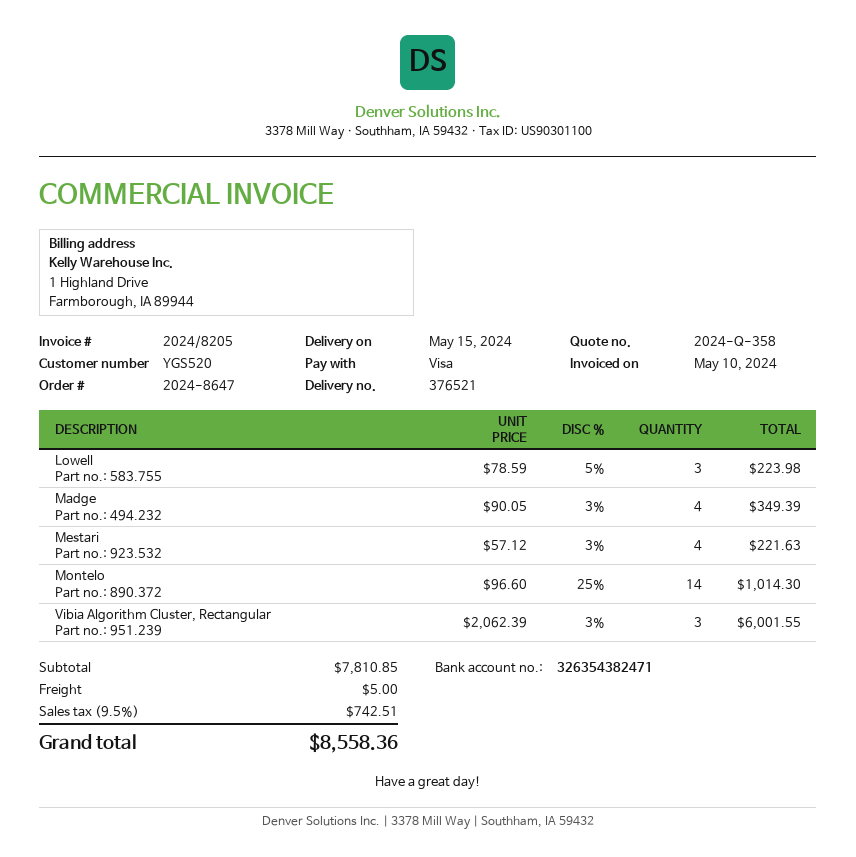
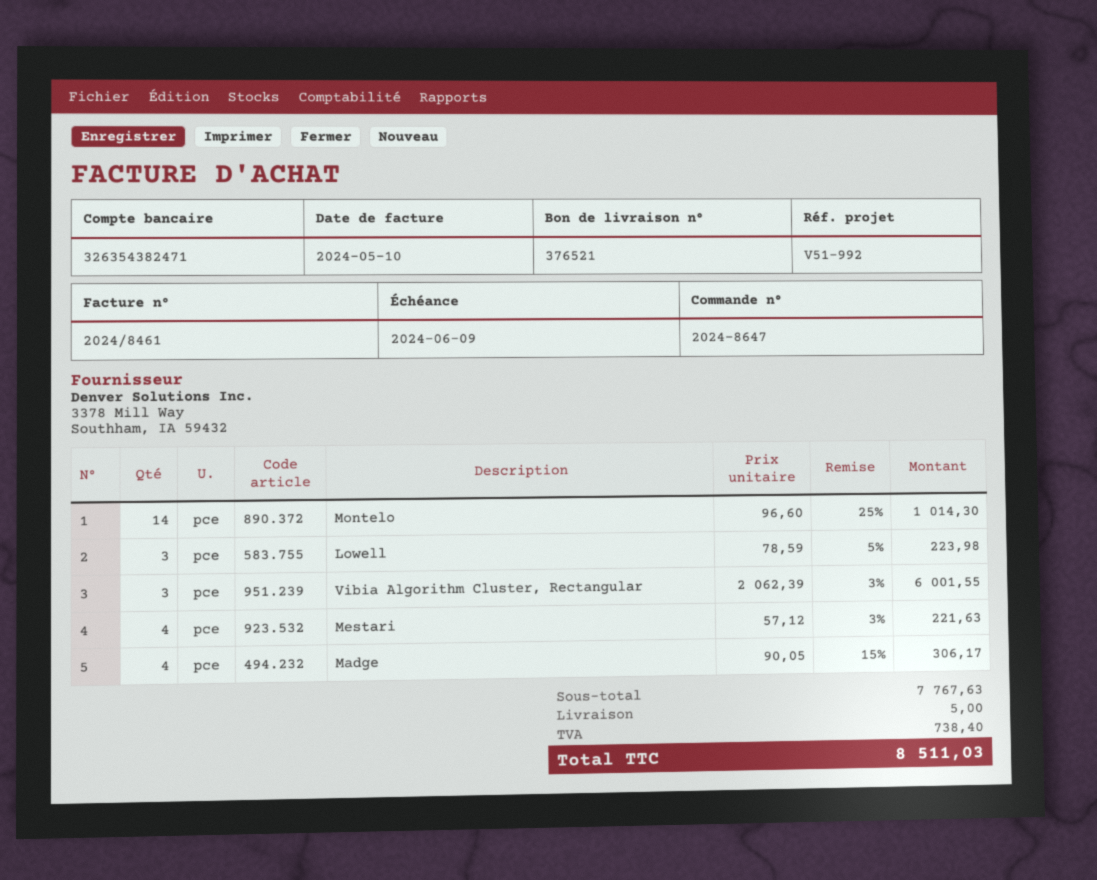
invoice number: 2024/8205 -> 2024/8461
Madge: 4 x 90.05 - 3% = 349.39 -> 4 x 90.05 - 15% = 306.17
subtotal: 7810.85 -> 7767.63
tax: 742.51 -> 738.40
total: 8558.36 -> 8511.03

